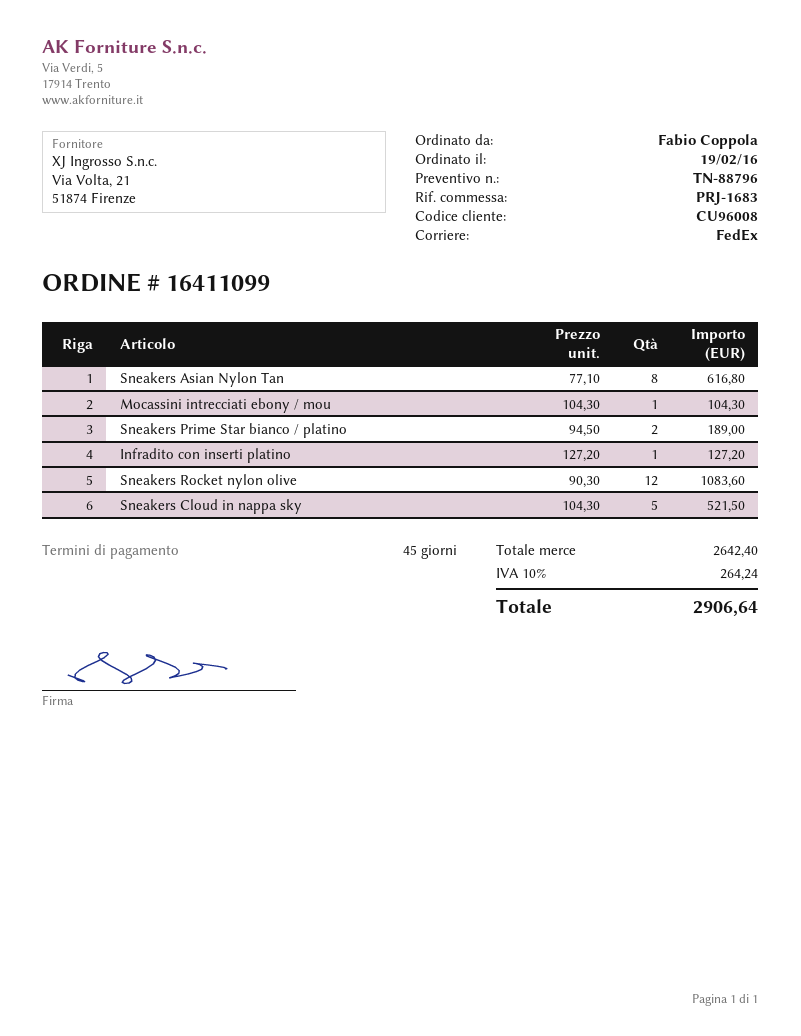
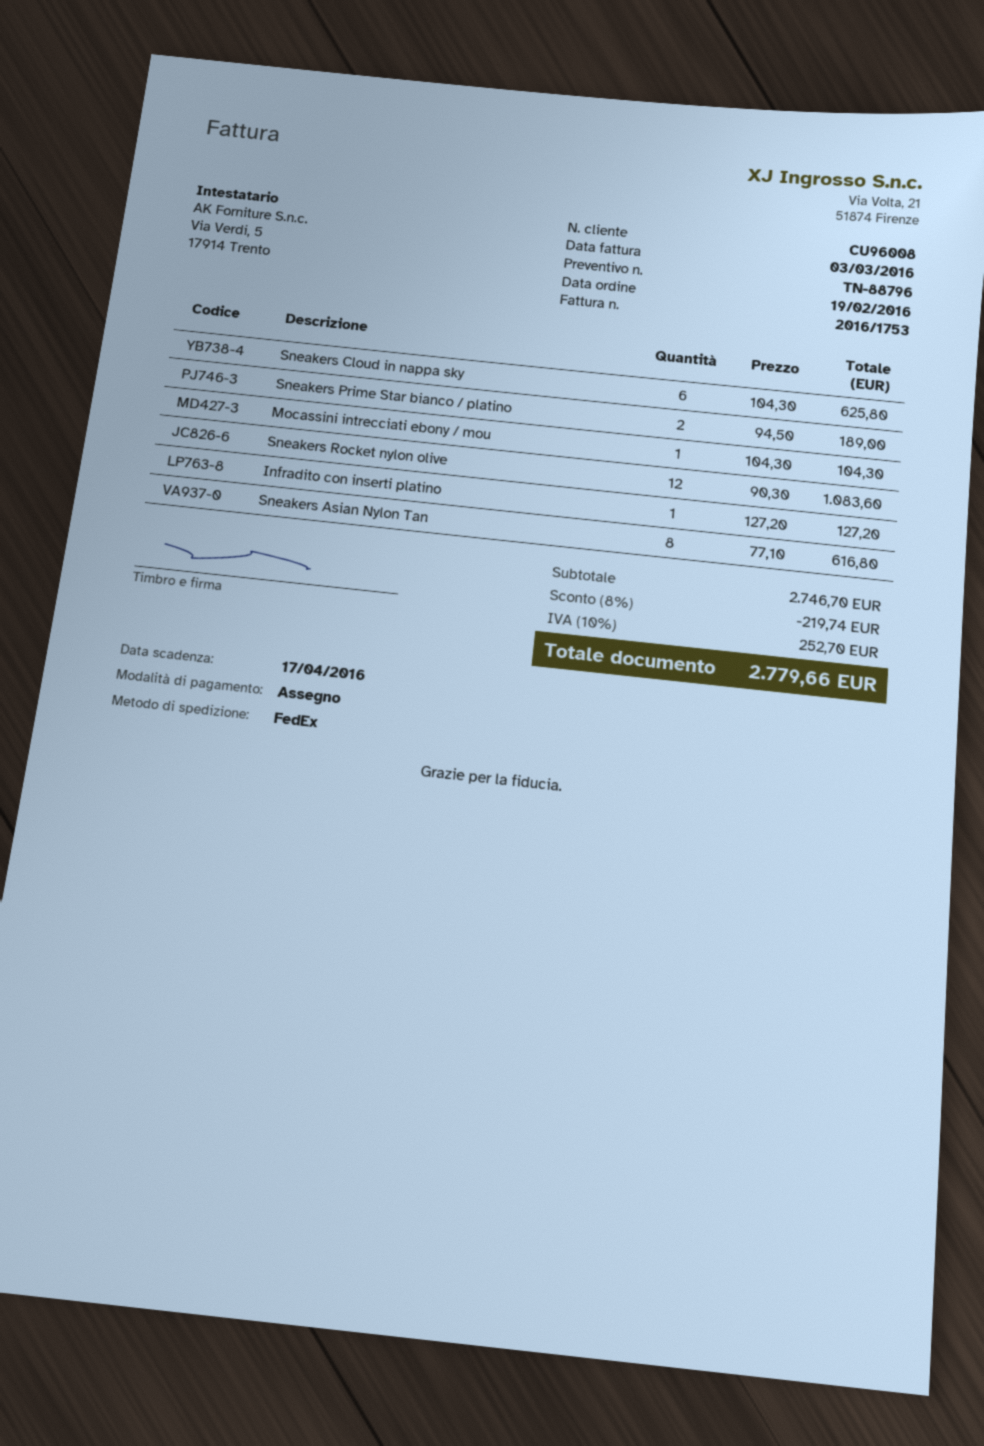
Sneakers Cloud in nappa sky: 5 x 104.30 = 521.50 -> 6 x 104.30 = 625.80
subtotal: 2642.40 -> 2746.70
discount: none -> 8% = 219.74
tax: 10% = 264.24 -> 10% = 252.70
total: 2906.64 -> 2779.66

